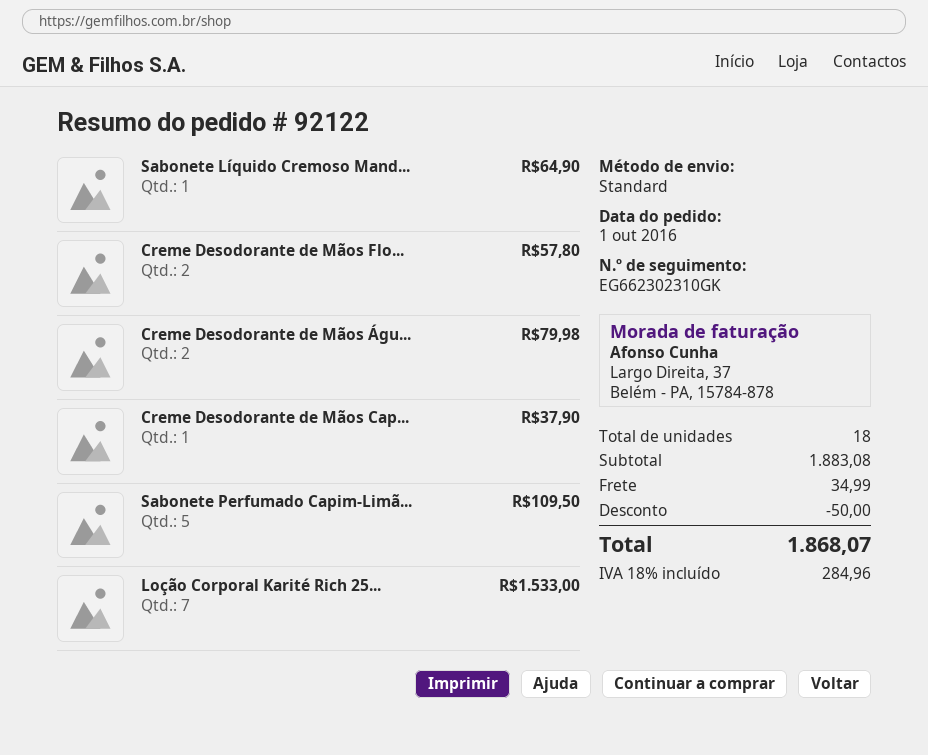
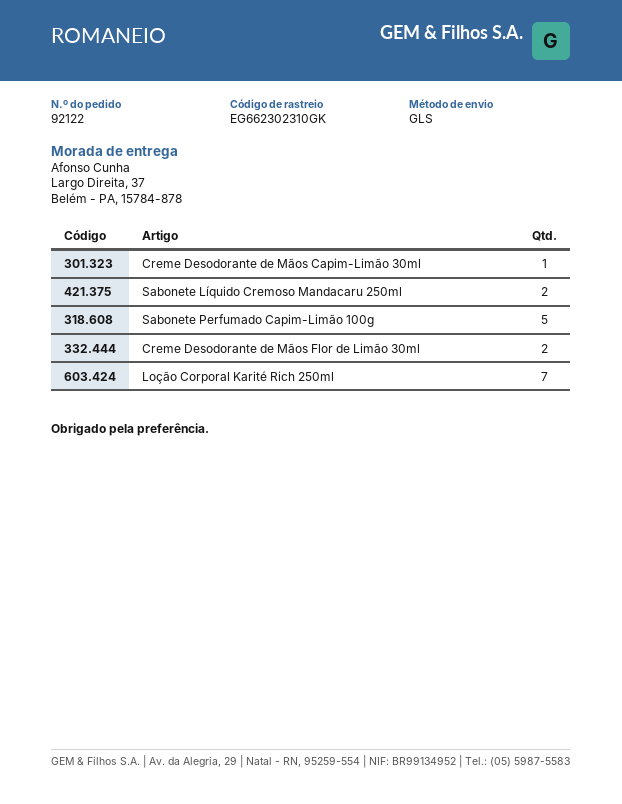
shipping method: standard -> GLS
Sabonete Líquido Cremoso Mand...: 1 -> 2
Creme Desodorante de Mãos Águ...: 2 -> none

